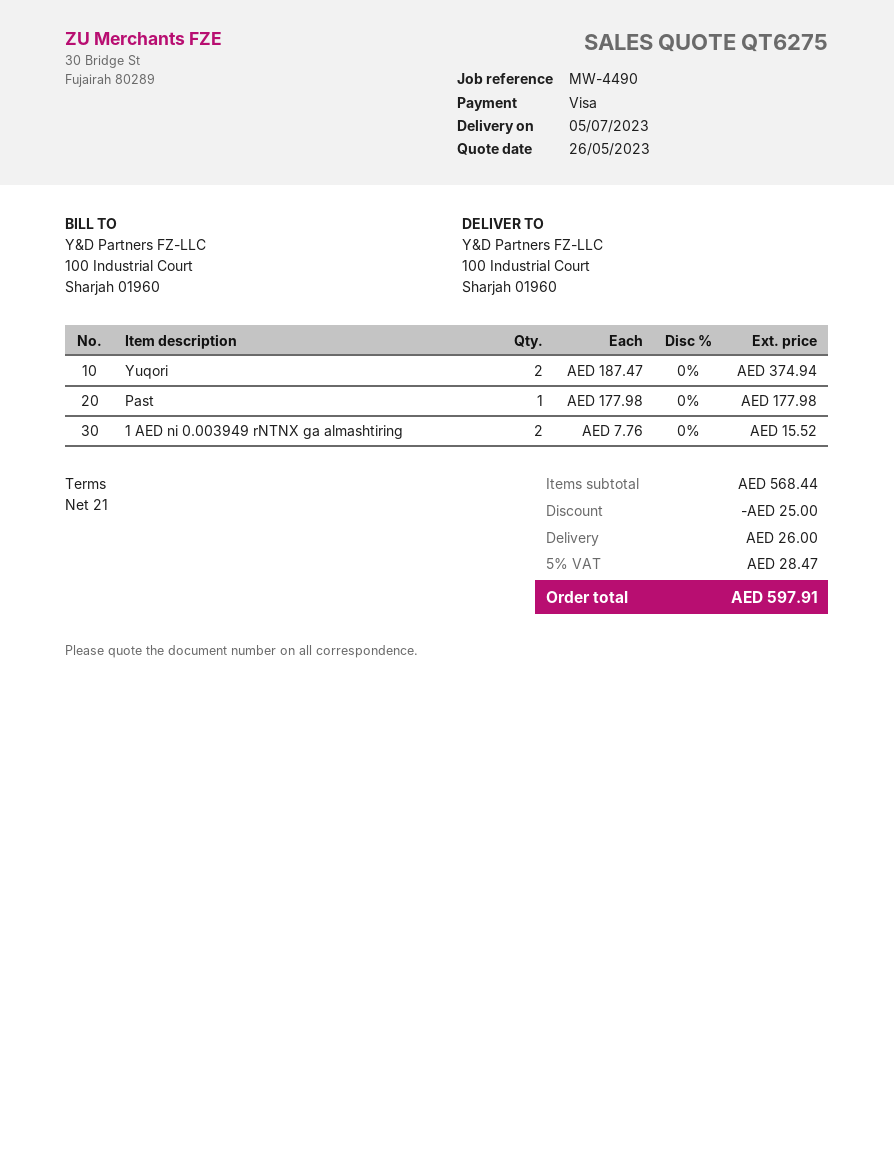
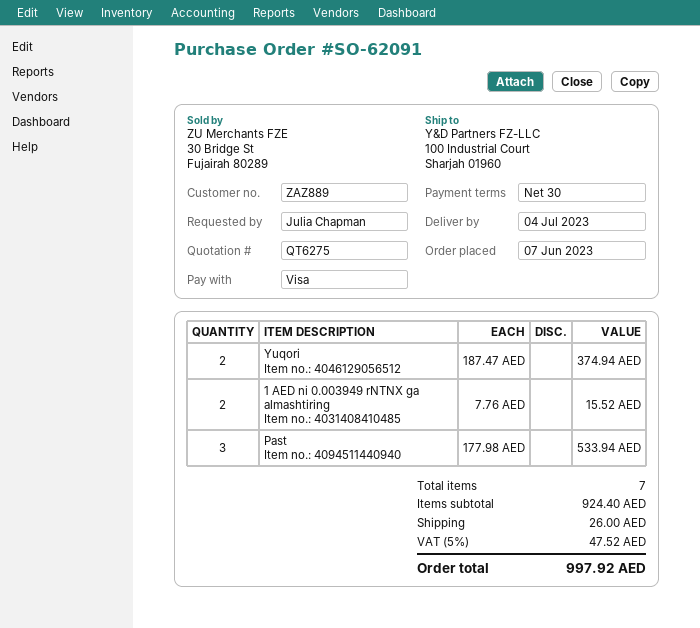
delivery date: 2023-07-05 -> 2023-07-04
payment terms: 21 days -> 30 days
Past: 1 x 177.98 = 177.98 -> 3 x 177.98 = 533.94
subtotal: 568.44 -> 924.40
discount: 25.00 -> none
tax: 5% = 28.47 -> 5% = 47.52
total: 597.91 -> 997.92

